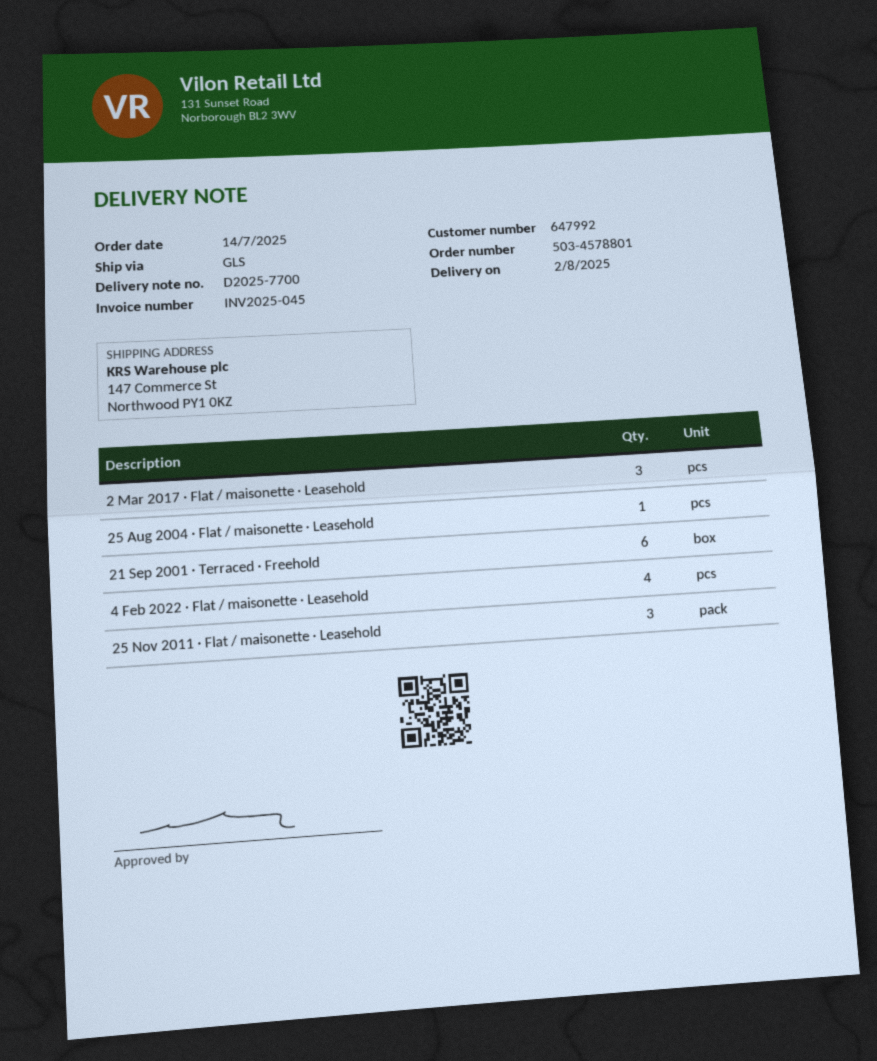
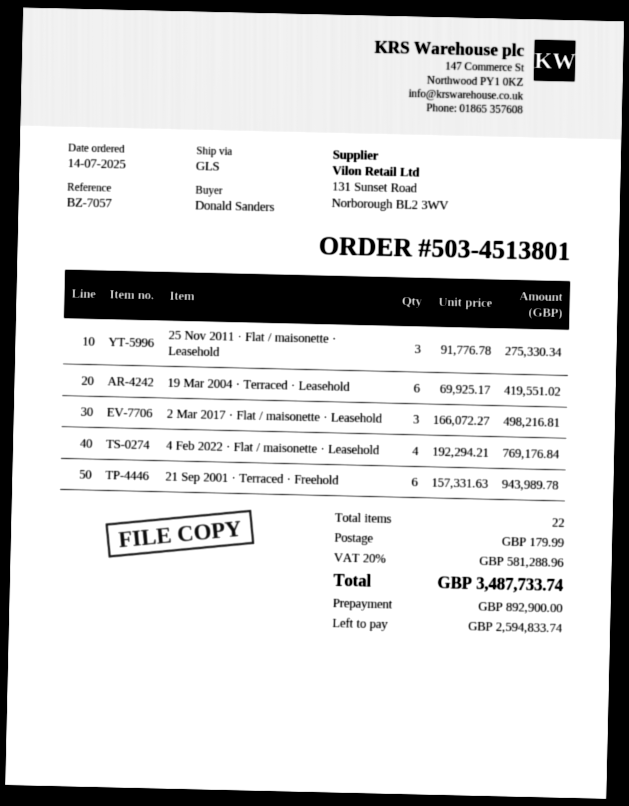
order number: 503-4578801 -> 503-4513801
25 Aug 2004 · Flat / maisonette · Leasehold: 1 -> none
19 Mar 2004 · Terraced · Leasehold: none -> 6

